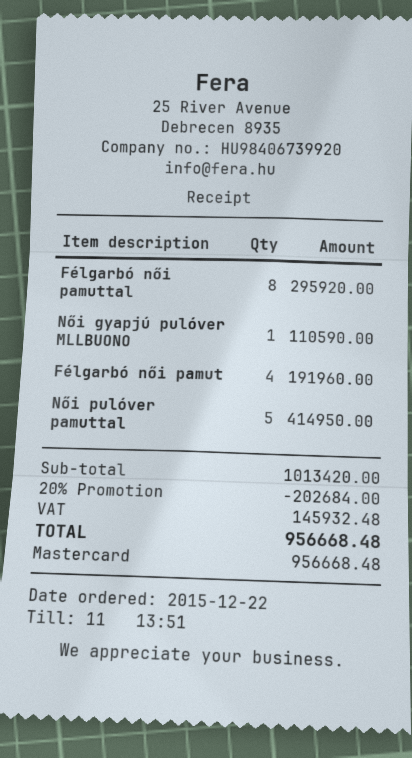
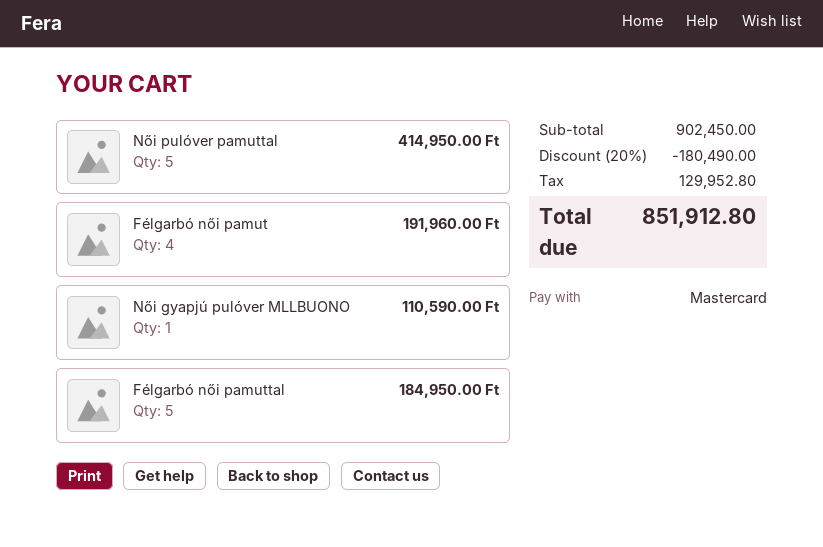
Félgarbó női pamuttal: 8 for 295920.00 -> 5 for 184950.00
subtotal: 1013420.00 -> 902450.00
discount: 20% = 202684.00 -> 20% = 180490.00
tax: 145932.48 -> 129952.80
total: 956668.48 -> 851912.80

